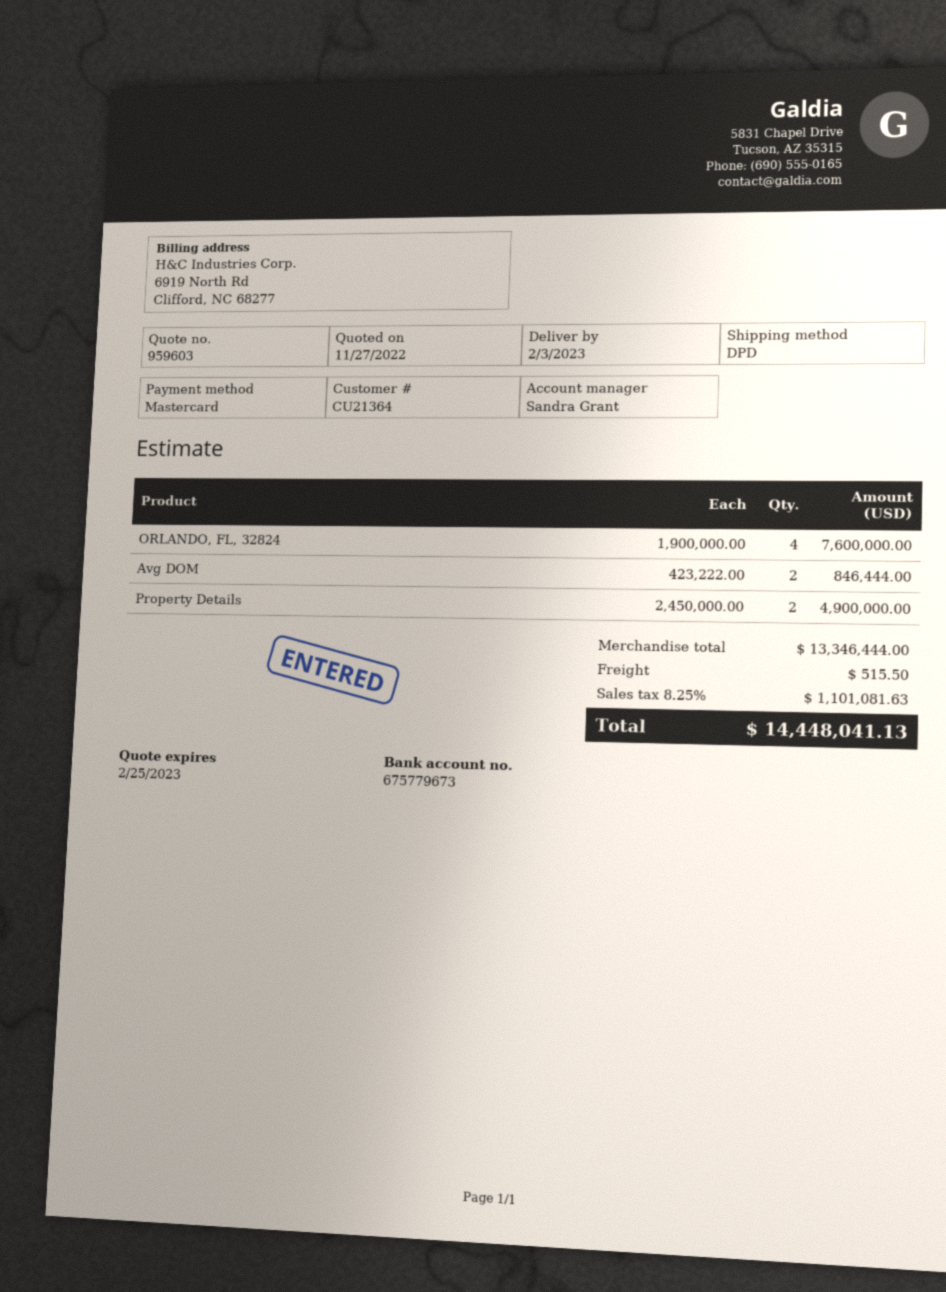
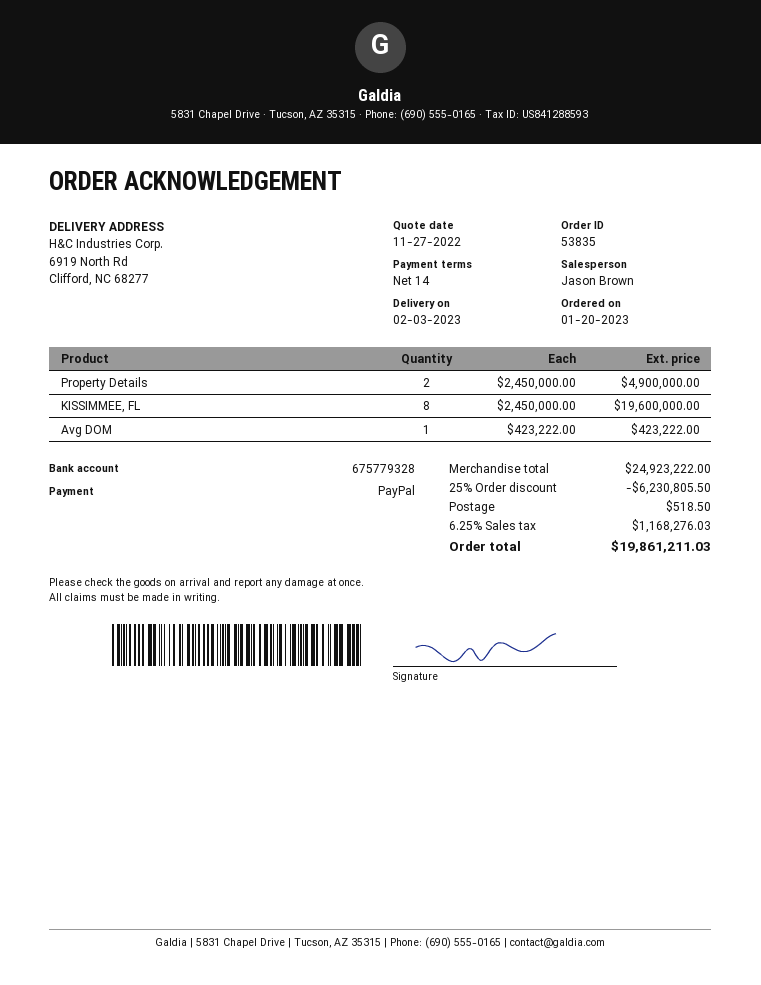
sales rep: Sandra Grant -> Jason Brown
payment method: Mastercard -> PayPal
bank account: 675779673 -> 675779328
ORLANDO, FL, 32824: 4 x 1900000.00 = 7600000.00 -> none
Avg DOM: 2 x 423222.00 = 846444.00 -> 1 x 423222.00 = 423222.00
KISSIMMEE, FL: none -> 8 x 2450000.00 = 19600000.00
subtotal: 13346444.00 -> 24923222.00
discount: none -> 25% = 6230805.50
shipping: 515.50 -> 518.50
tax: 8.25% = 1101081.63 -> 6.25% = 1168276.03
total: 14448041.13 -> 19861211.03

